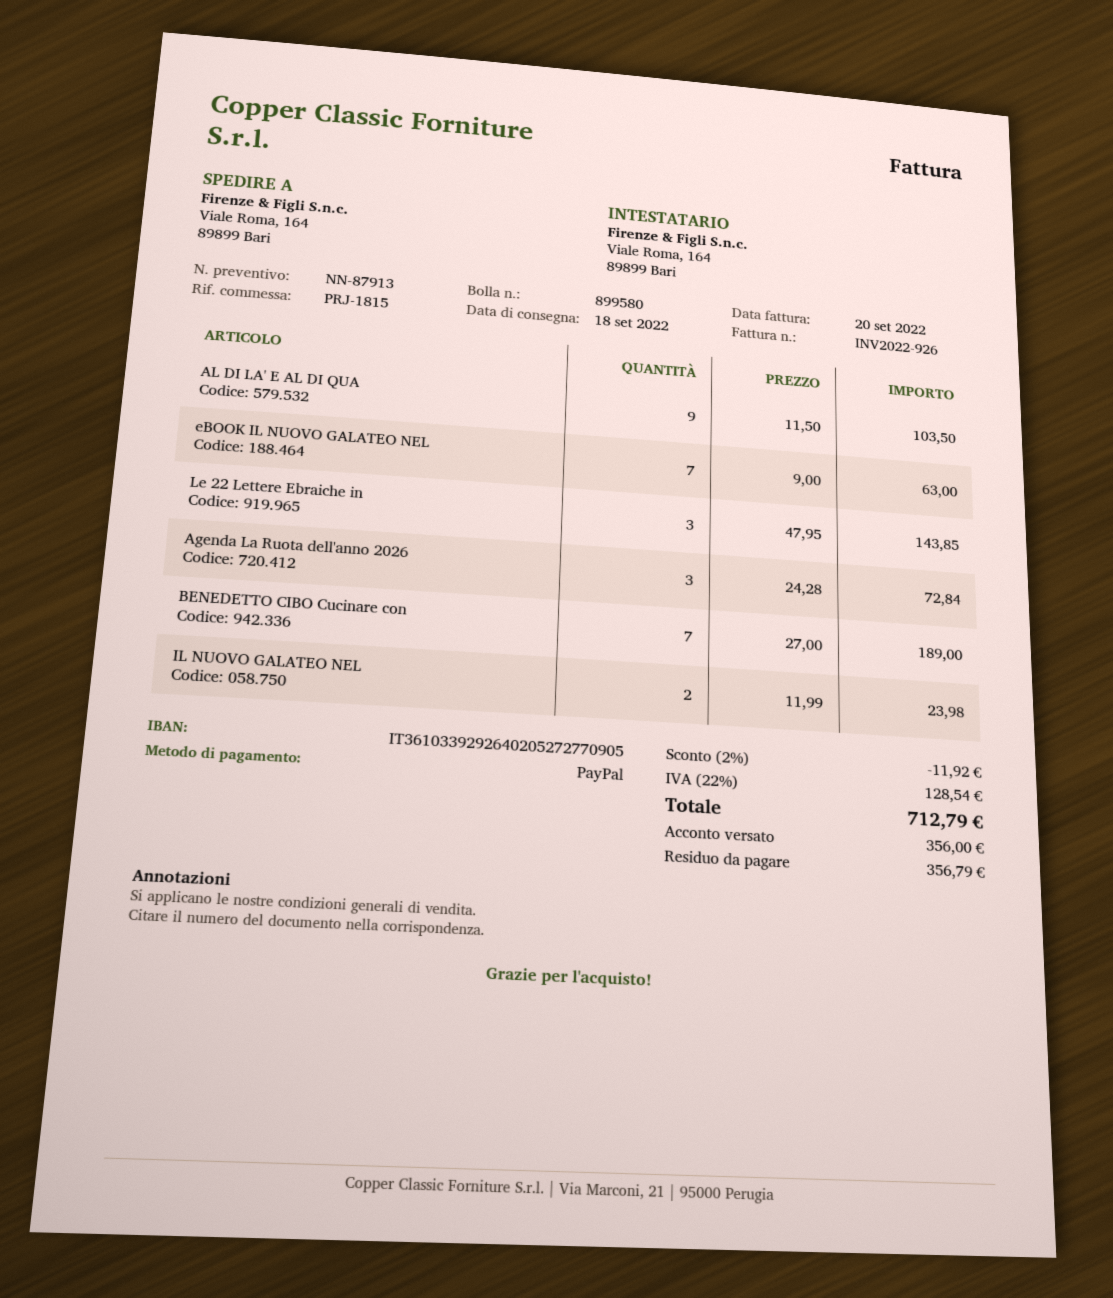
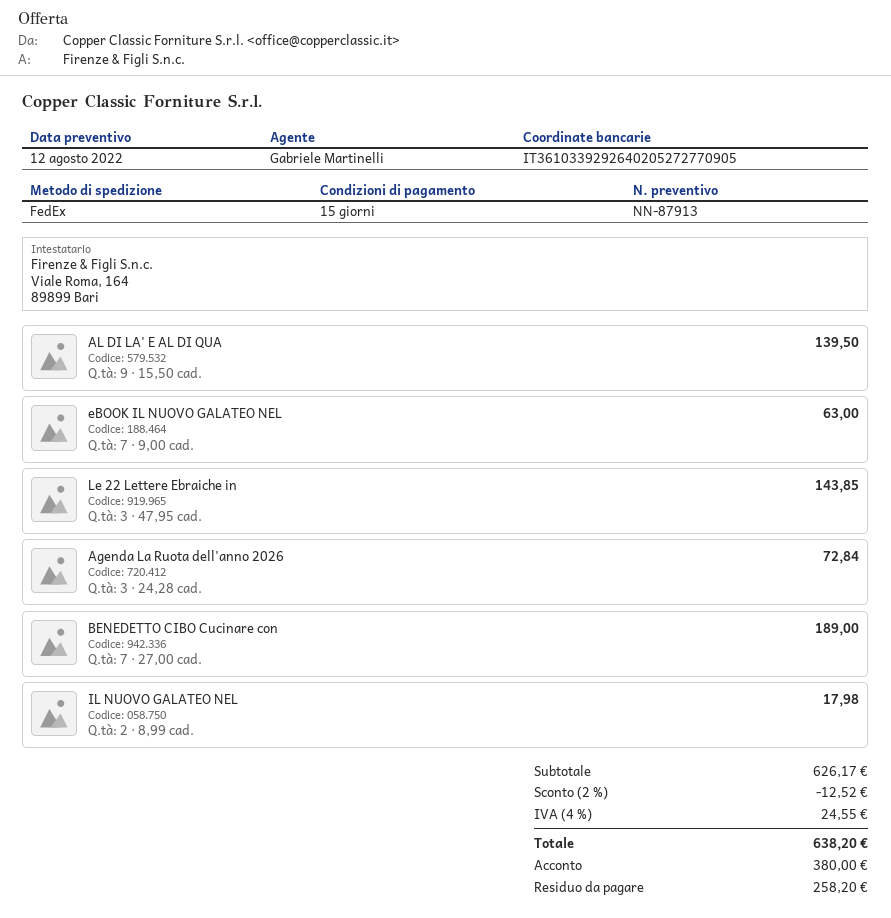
AL DI LA' E AL DI QUA: 9 x 11.50 = 103.50 -> 9 x 15.50 = 139.50
IL NUOVO GALATEO NEL: 2 x 11.99 = 23.98 -> 2 x 8.99 = 17.98
discount: 2% = 11.92 -> 2% = 12.52
tax: 22% = 128.54 -> 4% = 24.55
total: 712.79 -> 638.20
deposit: 356.00 -> 380.00
balance: 356.79 -> 258.20

